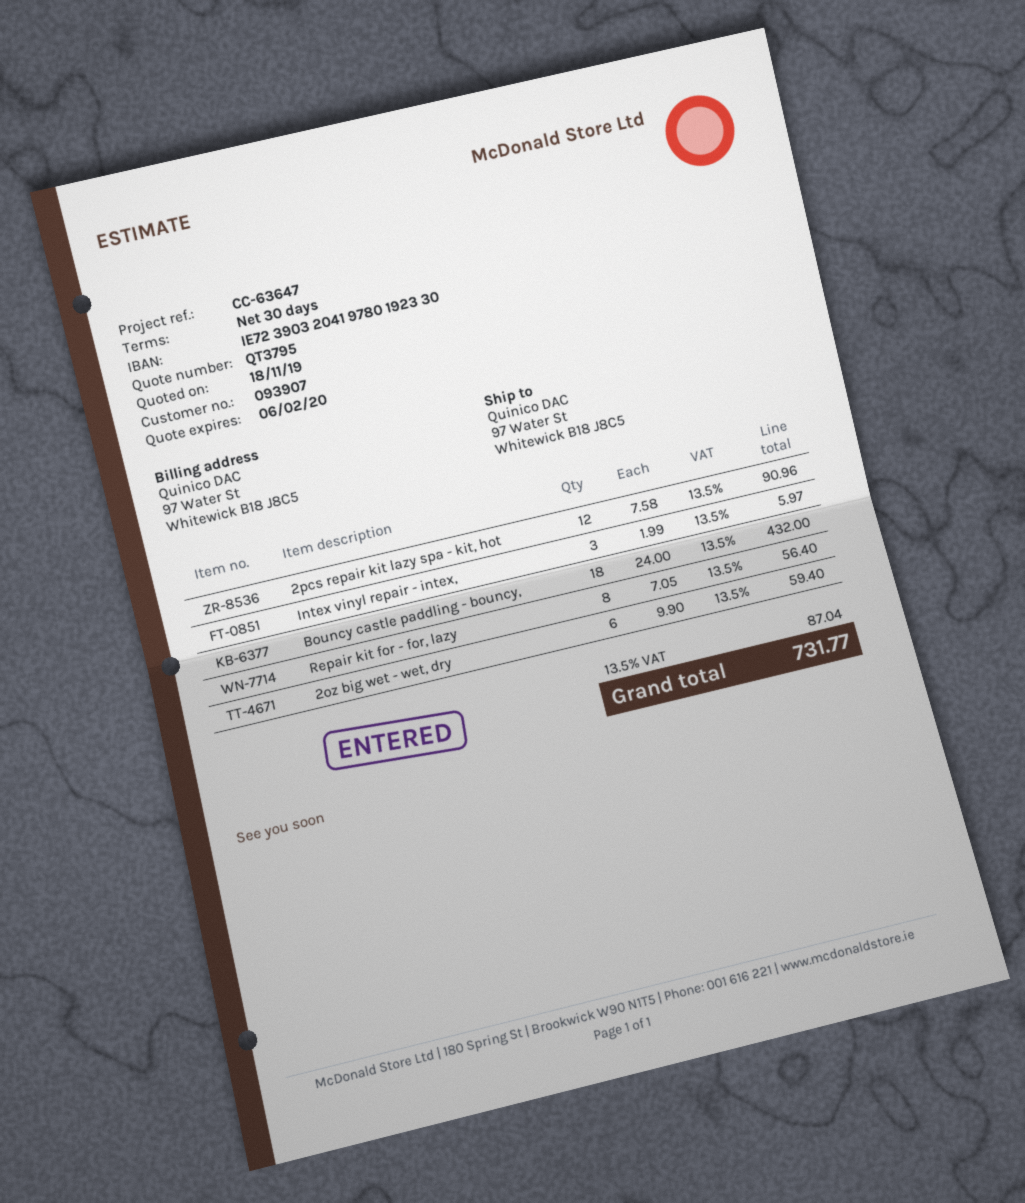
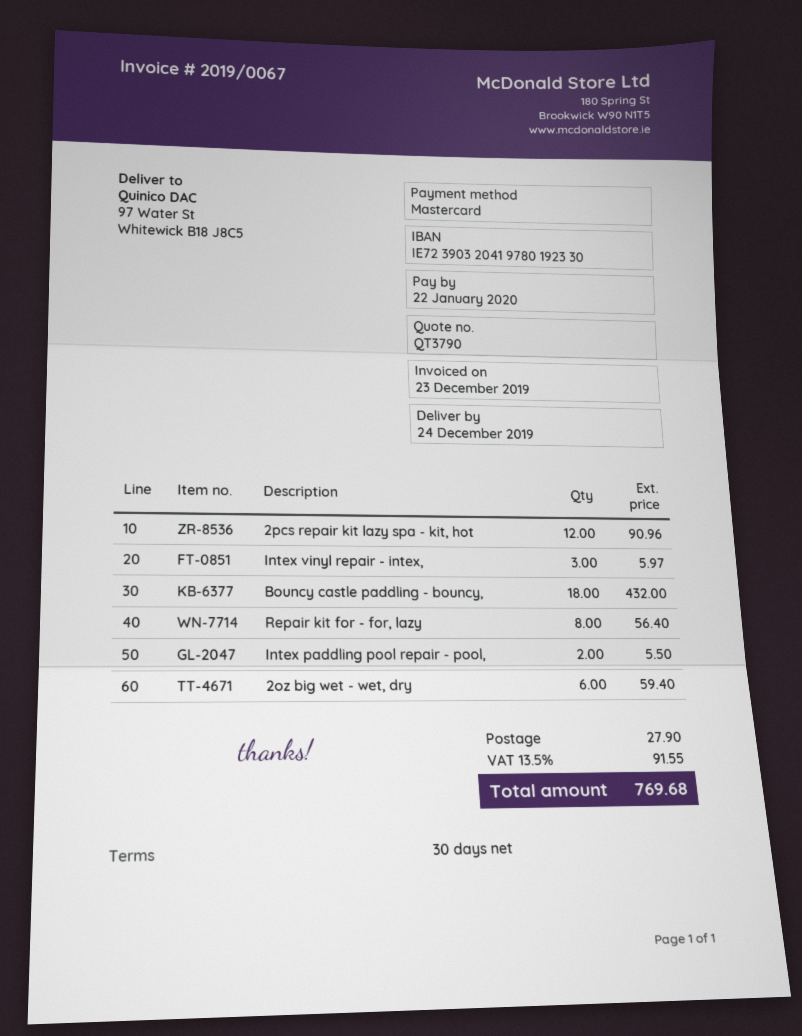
quote number: QT3795 -> QT3790
Intex paddling pool repair - pool,: none -> 2 for 5.50
shipping: none -> 27.90
tax: 13.5% = 87.04 -> 13.5% = 91.55
total: 731.77 -> 769.68

